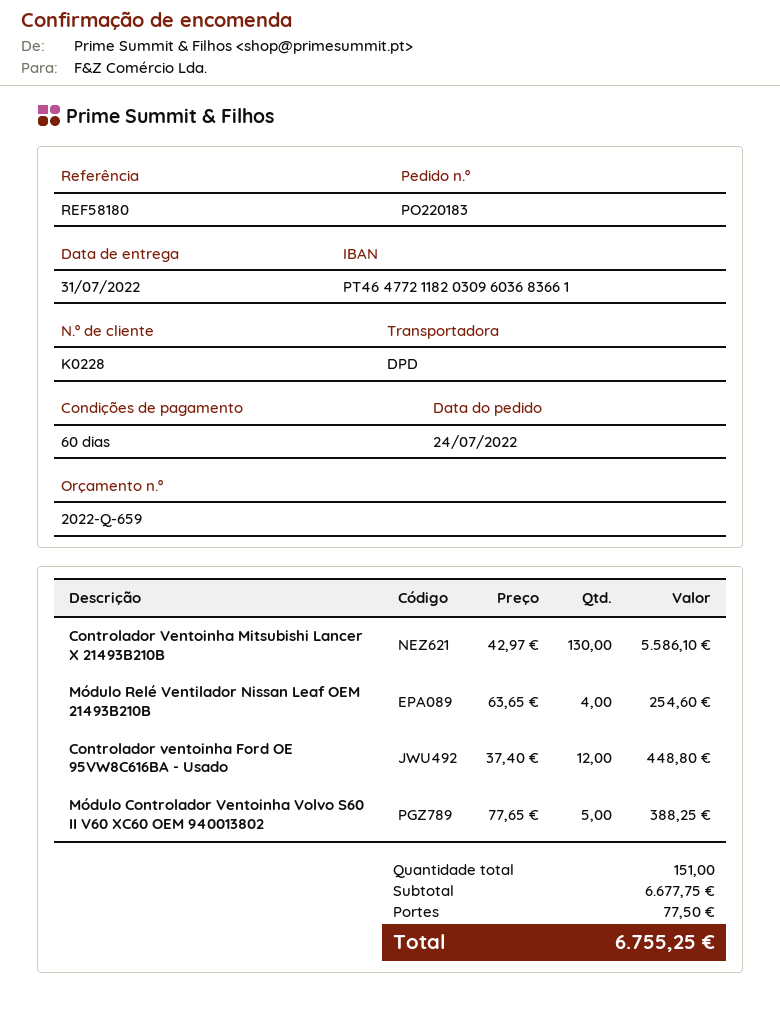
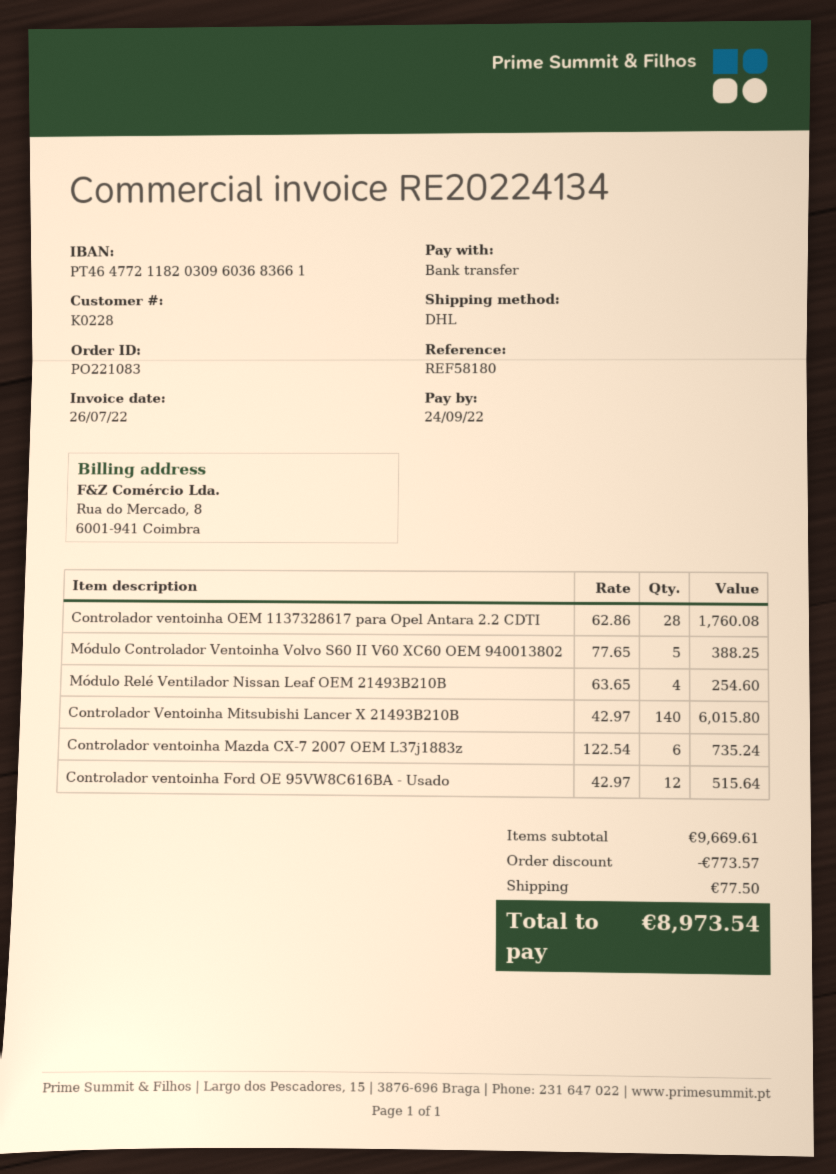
order number: PO220183 -> PO221083
shipping method: DPD -> DHL
Controlador Ventoinha Mitsubishi Lancer X 21493B210B: 130 x 42.97 = 5586.10 -> 140 x 42.97 = 6015.80
Controlador ventoinha Ford OE 95VW8C616BA - Usado: 12 x 37.40 = 448.80 -> 12 x 42.97 = 515.64
Controlador ventoinha OEM 1137328617 para Opel Antara 2.2 CDTI: none -> 28 x 62.86 = 1760.08
Controlador ventoinha Mazda CX-7 2007 OEM L37j1883z: none -> 6 x 122.54 = 735.24
subtotal: 6677.75 -> 9669.61
discount: none -> 773.57
total: 6755.25 -> 8973.54

